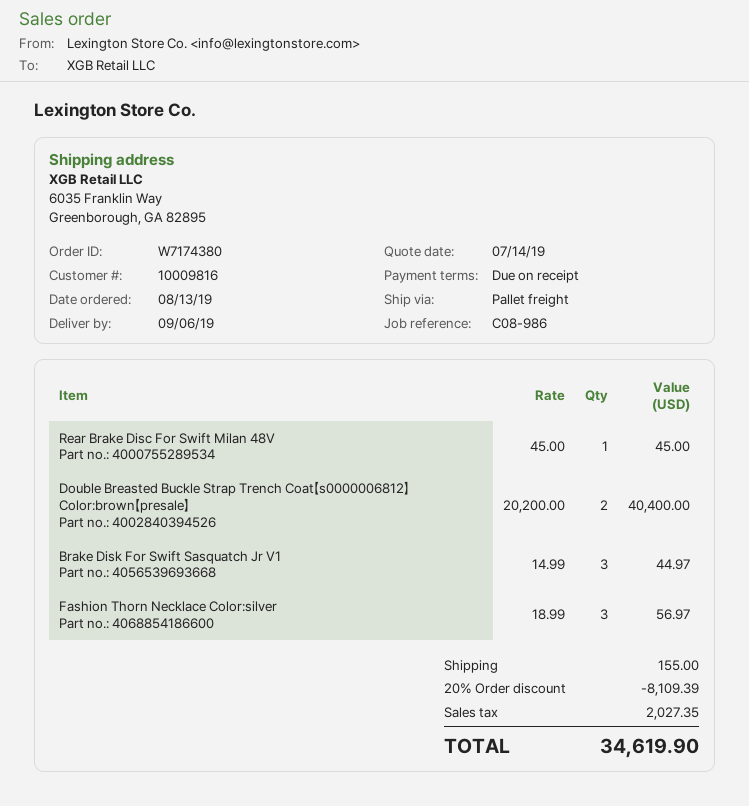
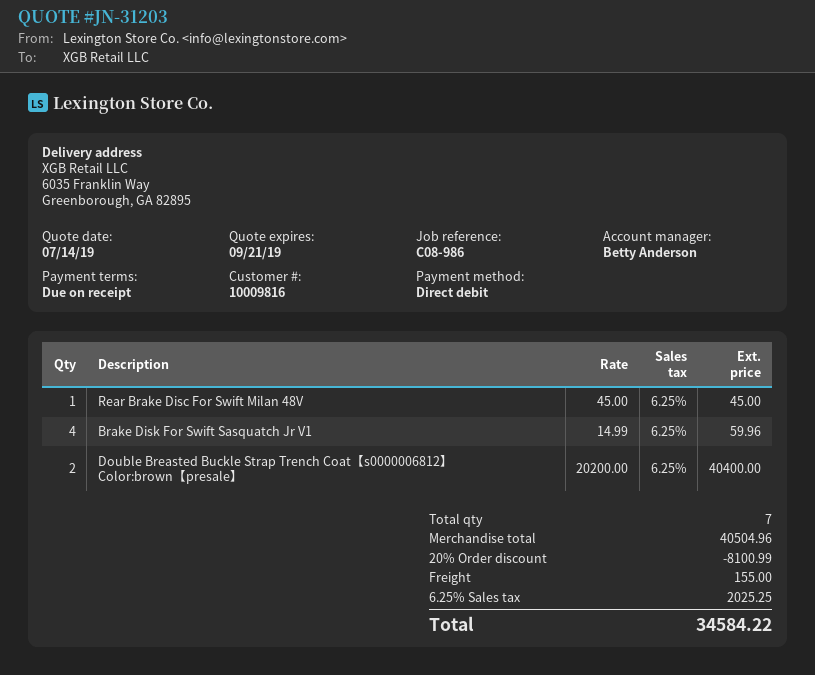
Brake Disk For Swift Sasquatch Jr V1: 3 x 14.99 = 44.97 -> 4 x 14.99 = 59.96
Fashion Thorn Necklace Color:silver: 3 x 18.99 = 56.97 -> none
discount: 20% = 8109.39 -> 20% = 8100.99
tax: 2027.35 -> 2025.25
total: 34619.90 -> 34584.22

